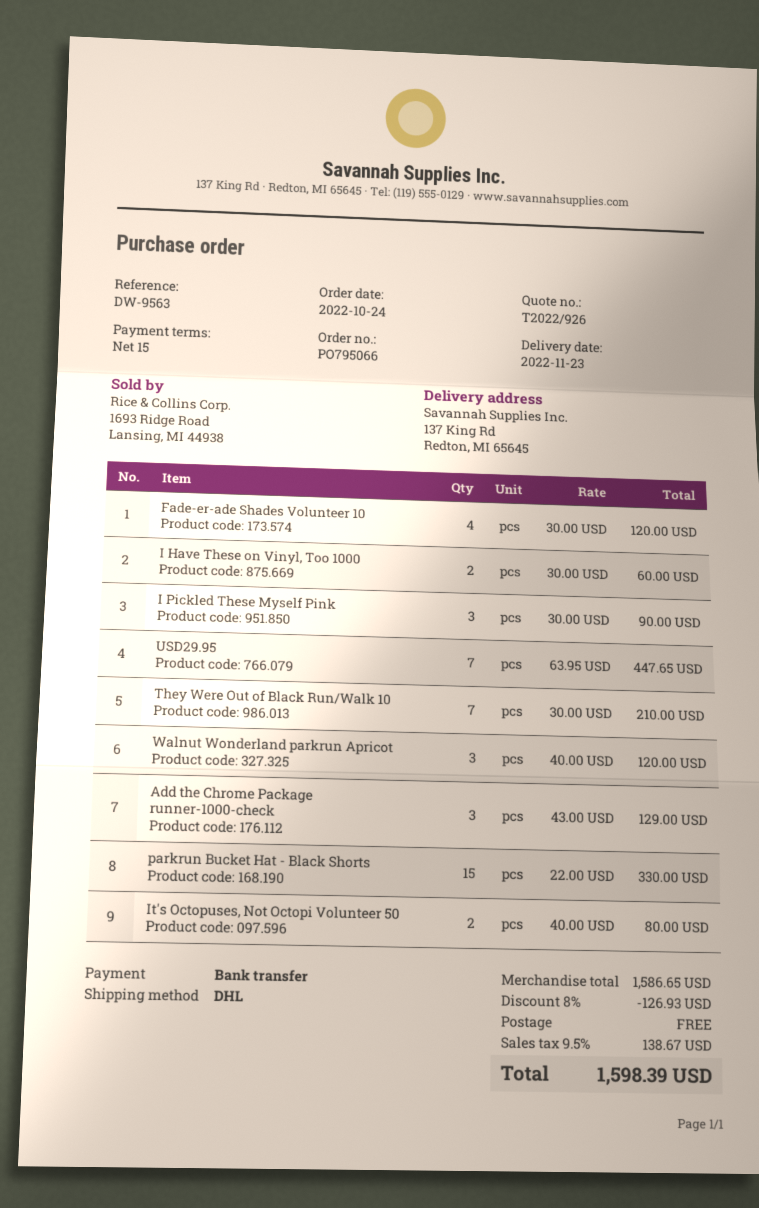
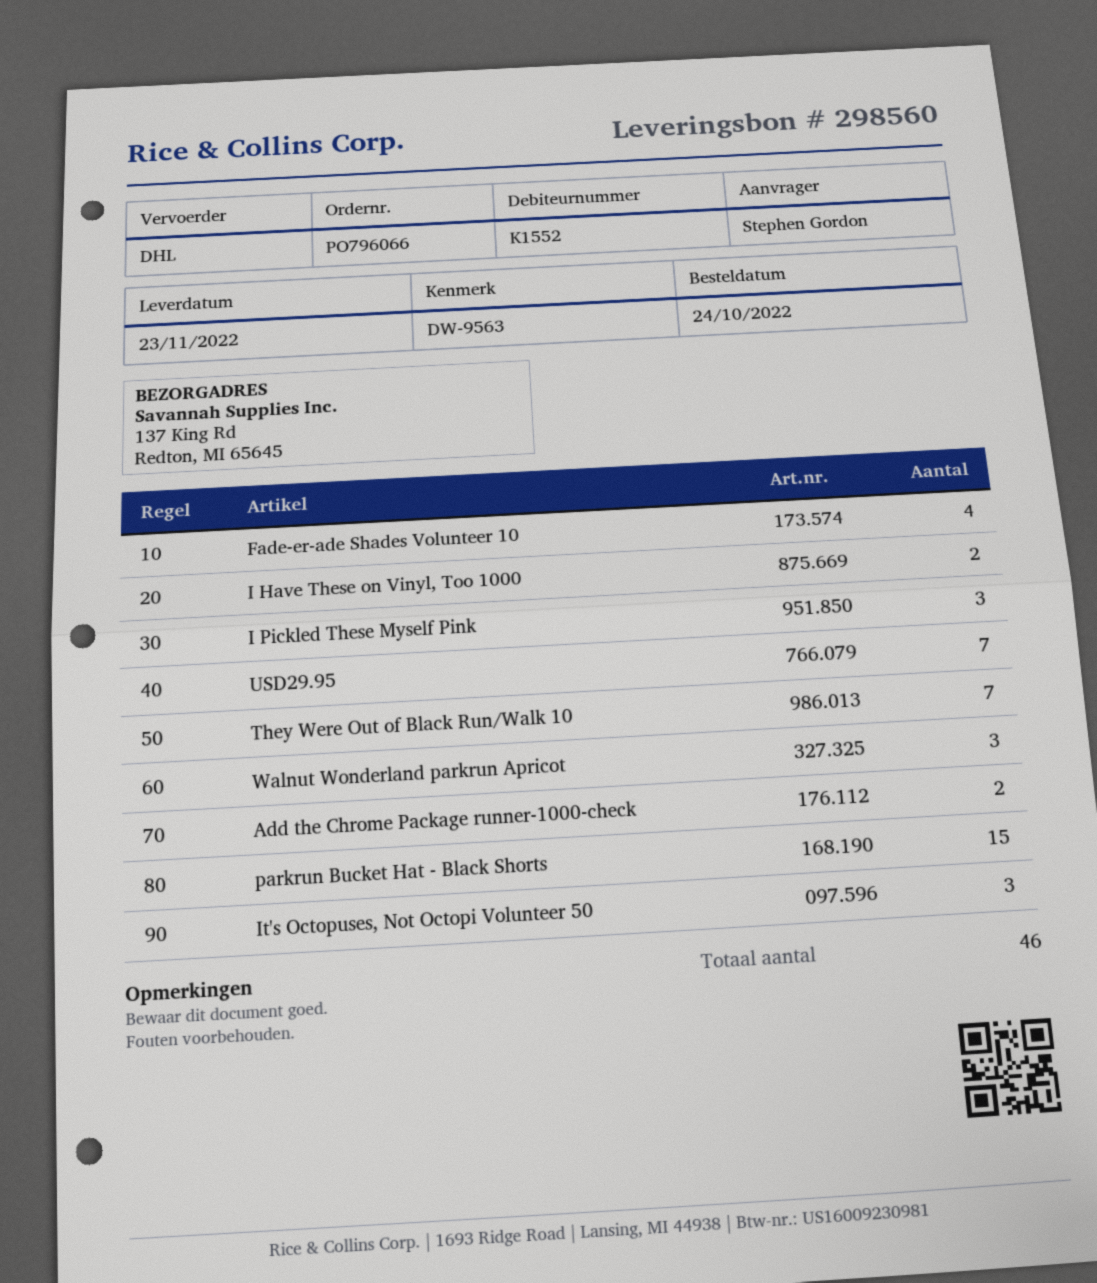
order number: PO795066 -> PO796066
Add the Chrome Package runner-1000-check: 3 -> 2
It's Octopuses, Not Octopi Volunteer 50: 2 -> 3

